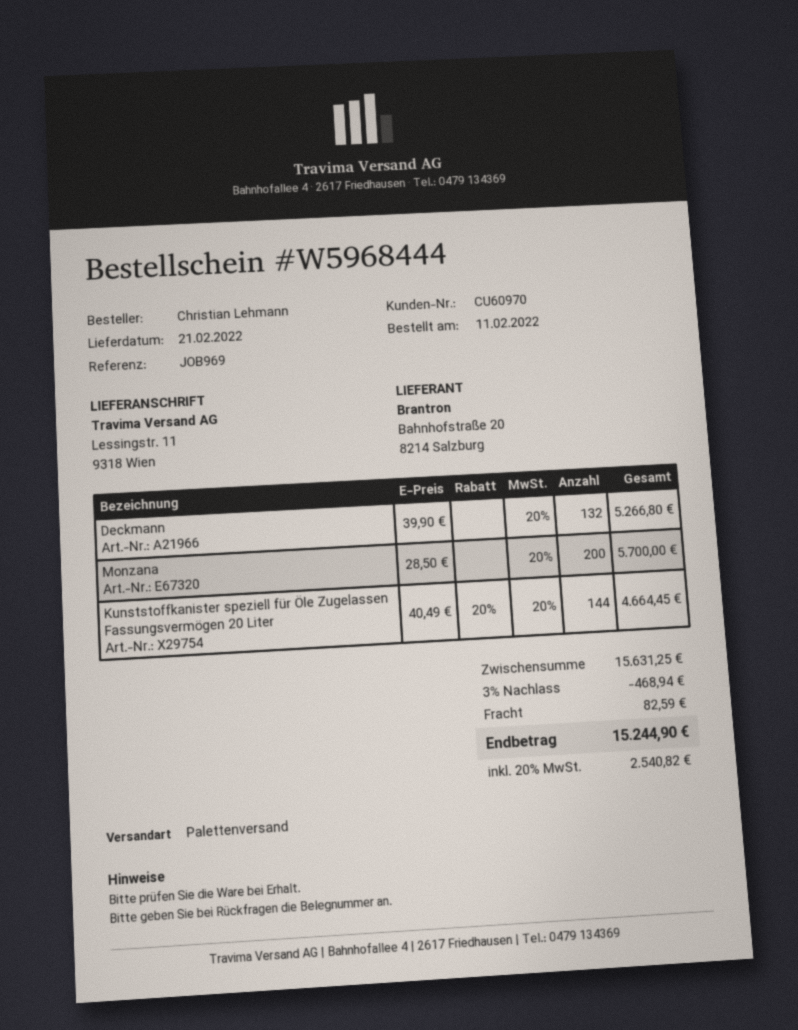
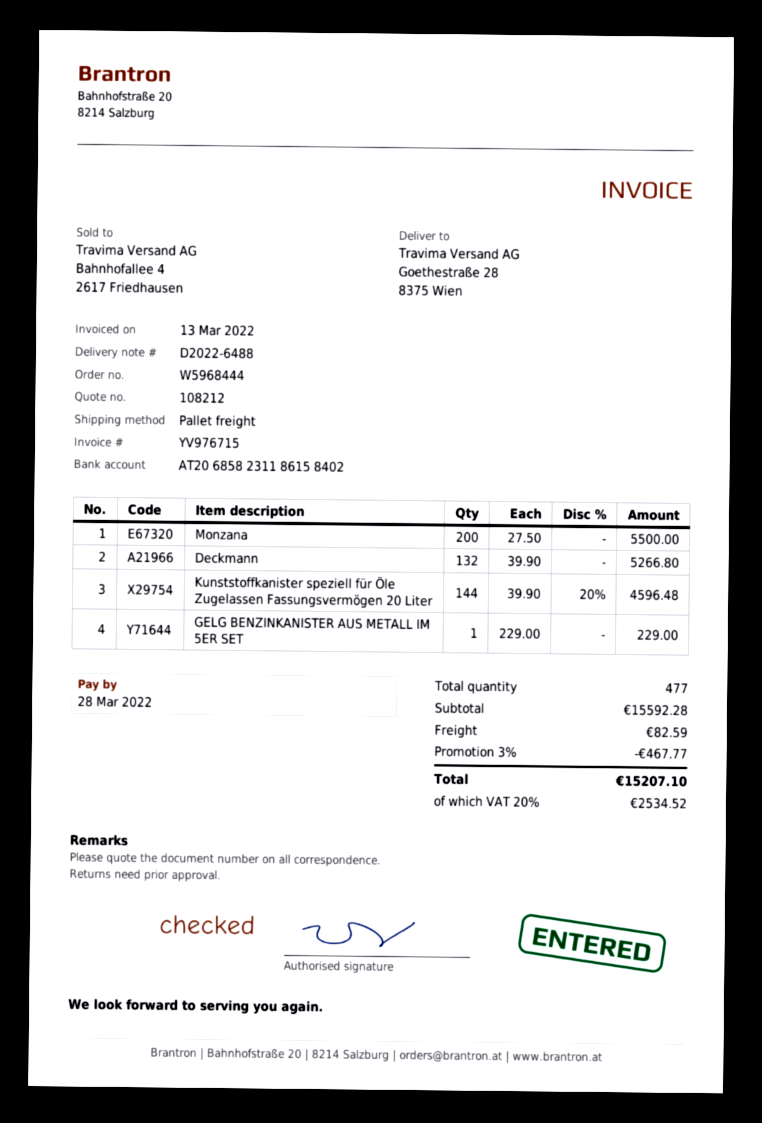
ship to: Lessingstr. 11, 9318 Wien -> Goethestraße 28, 8375 Wien
Monzana: 200 x 28.50 = 5700.00 -> 200 x 27.50 = 5500.00
Kunststoffkanister speziell für Öle Zugelassen Fassungsvermögen 20 Liter: 144 x 40.49 - 20% = 4664.45 -> 144 x 39.90 - 20% = 4596.48
GELG BENZINKANISTER AUS METALL IM 5ER SET: none -> 1 x 229.00 = 229.00
subtotal: 15631.25 -> 15592.28
discount: 3% = 468.94 -> 3% = 467.77
tax: 20% = 2540.82 -> 20% = 2534.52
total: 15244.90 -> 15207.10

